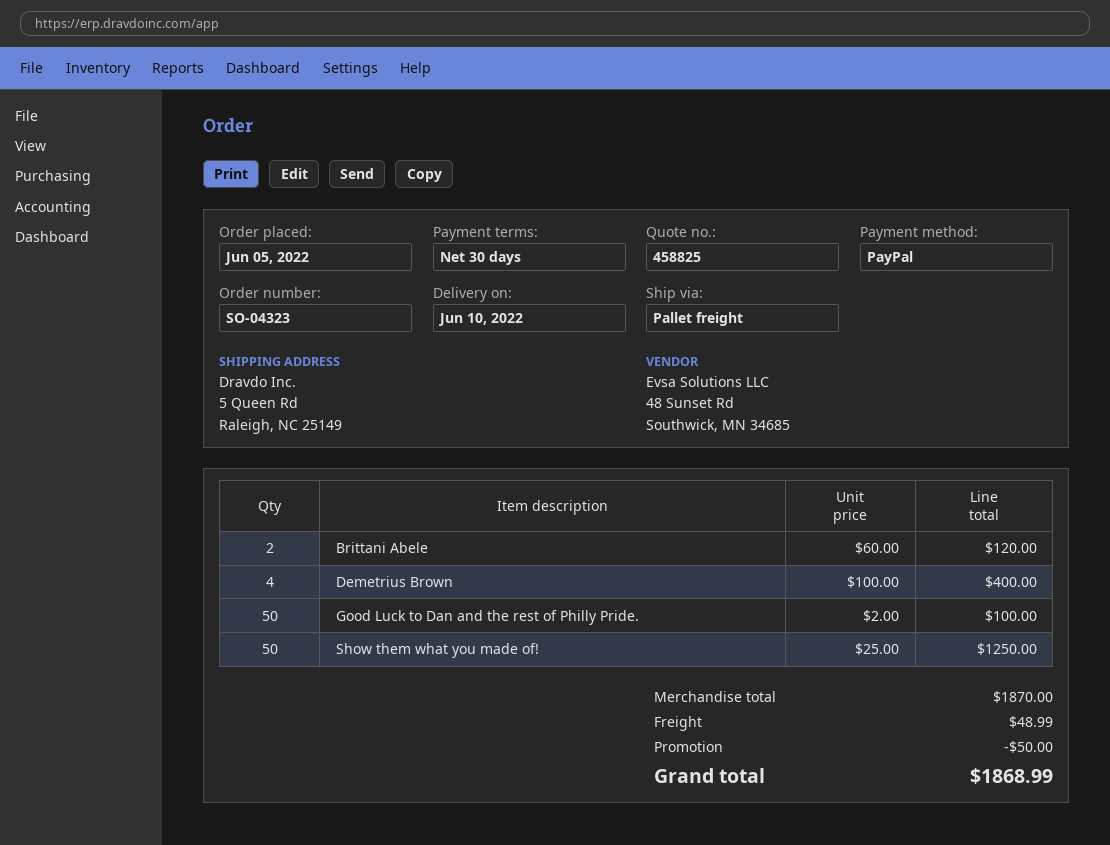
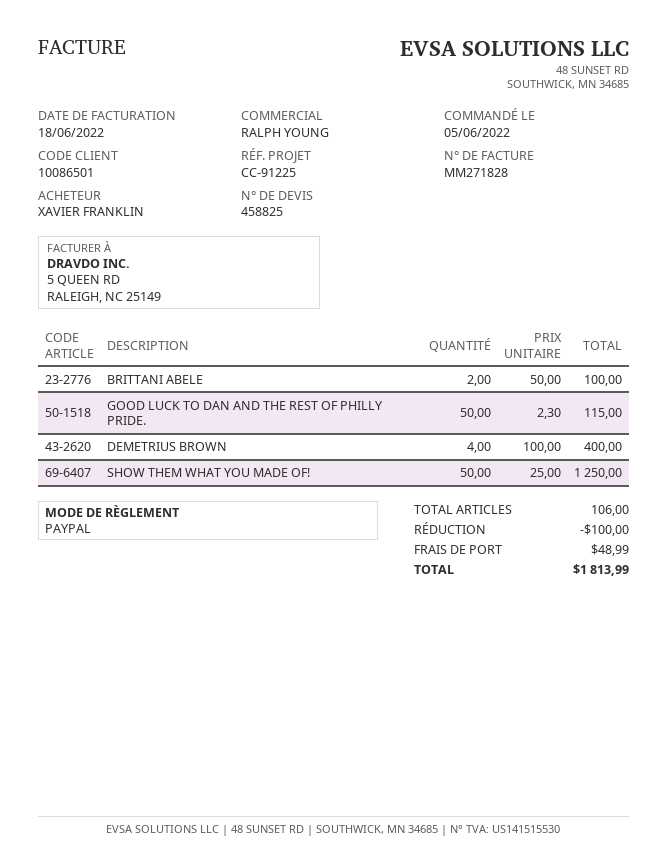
Brittani Abele: 2 x 60.00 = 120.00 -> 2 x 50.00 = 100.00
Good Luck to Dan and the rest of Philly Pride.: 50 x 2.00 = 100.00 -> 50 x 2.30 = 115.00
discount: 50.00 -> 100.00
total: 1868.99 -> 1813.99

